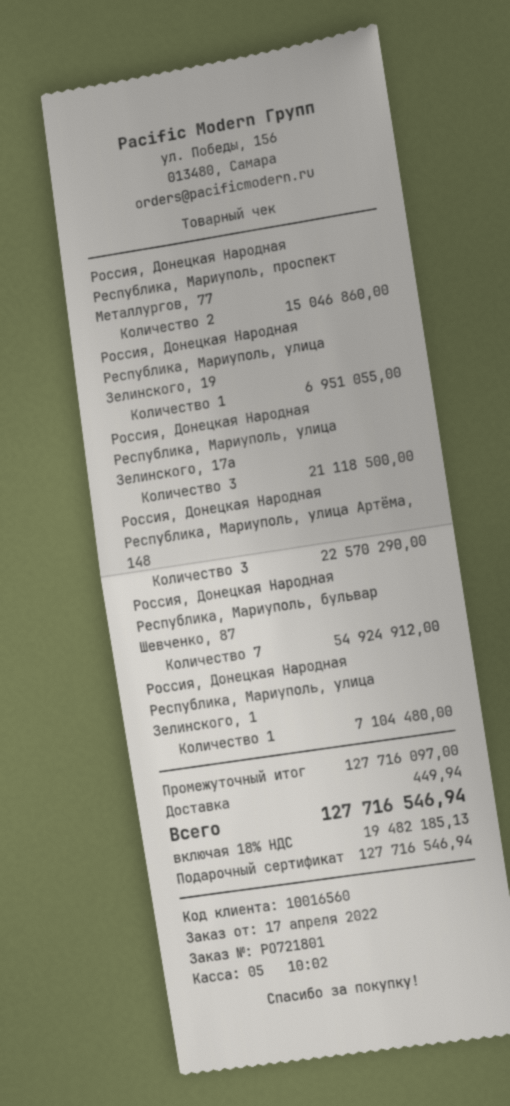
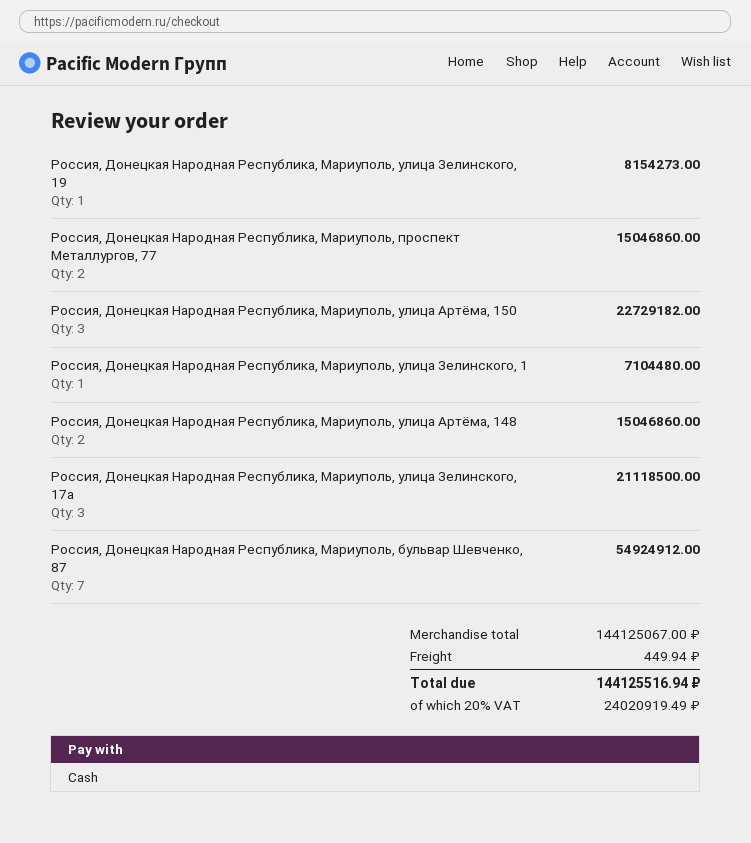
payment method: gift card -> cash
Россия, Донецкая Народная Республика, Мариуполь, улица Зелинского, 19: 1 for 6951055.00 -> 1 for 8154273.00
Россия, Донецкая Народная Республика, Мариуполь, улица Артёма, 148: 3 for 22570290.00 -> 2 for 15046860.00
Россия, Донецкая Народная Республика, Мариуполь, улица Артёма, 150: none -> 3 for 22729182.00
subtotal: 127716097.00 -> 144125067.00
tax: 18% = 19482185.13 -> 20% = 24020919.49
total: 127716546.94 -> 144125516.94

